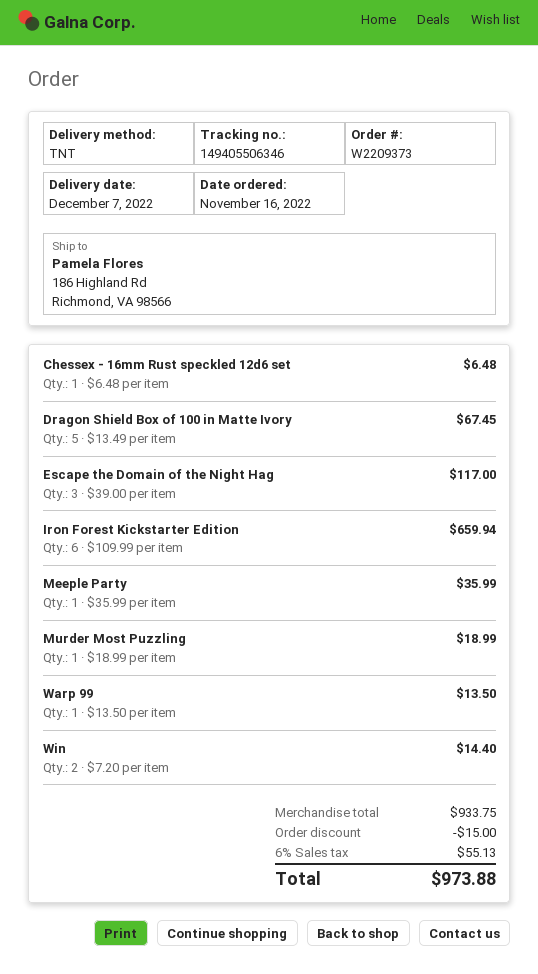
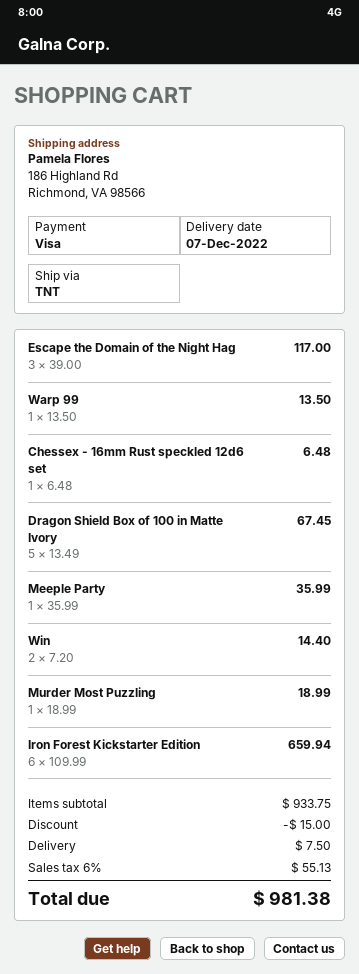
shipping: none -> 7.50
total: 973.88 -> 981.38

